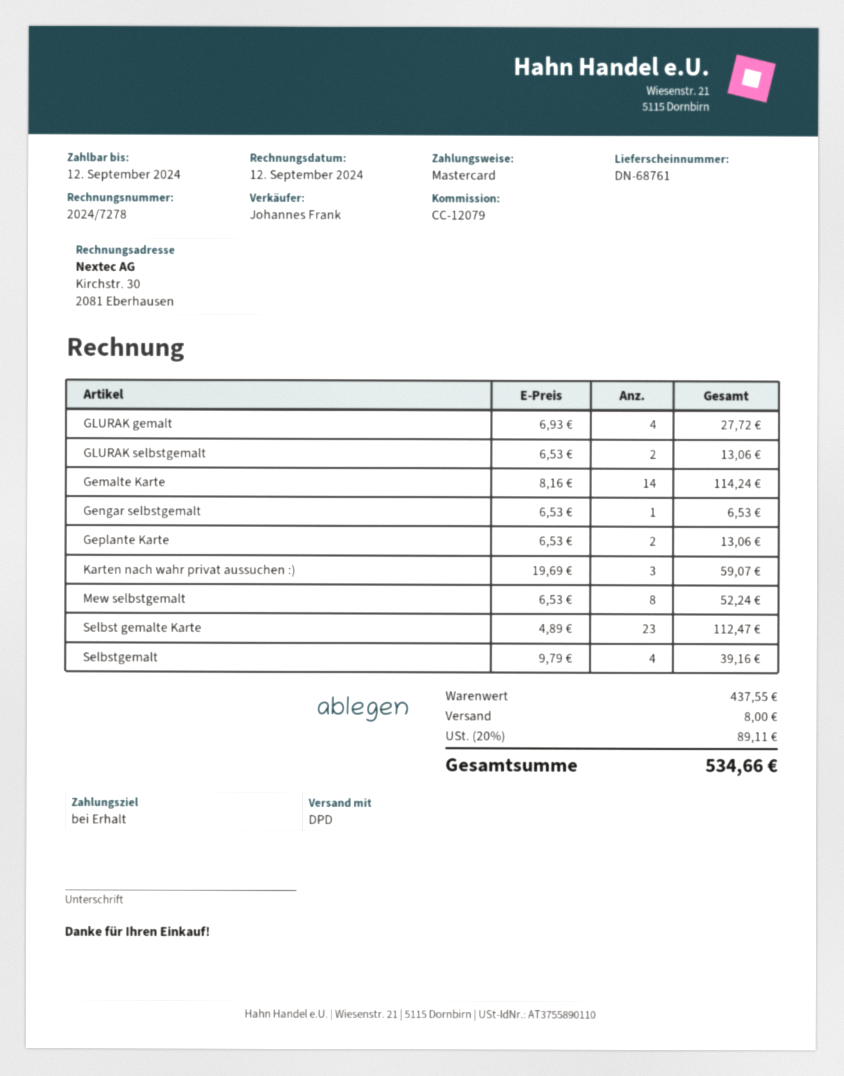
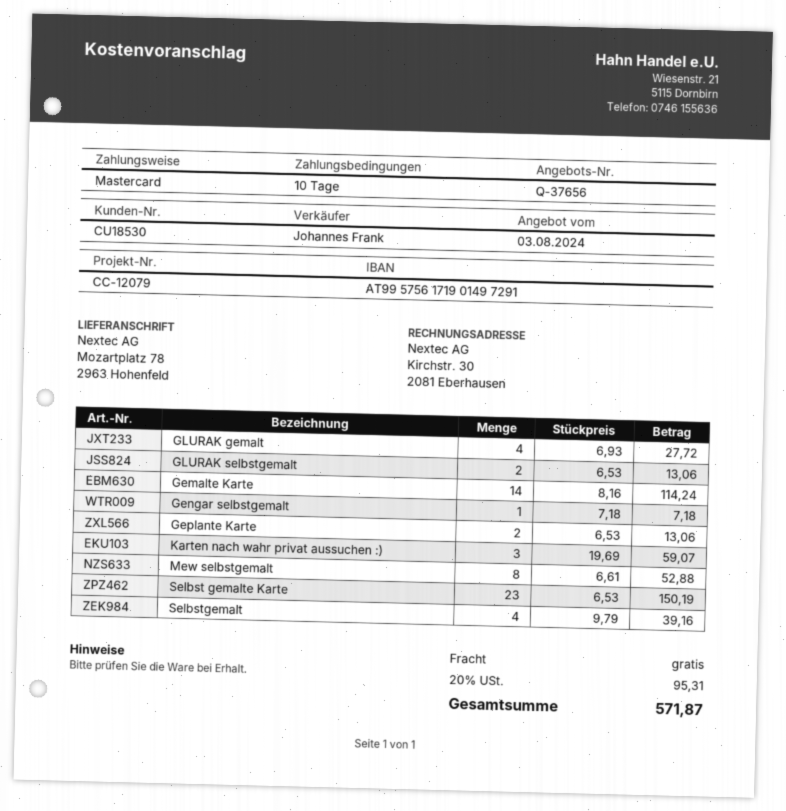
payment terms: on receipt -> 10 days
Gengar selbstgemalt: 1 x 6.53 = 6.53 -> 1 x 7.18 = 7.18
Mew selbstgemalt: 8 x 6.53 = 52.24 -> 8 x 6.61 = 52.88
Selbst gemalte Karte: 23 x 4.89 = 112.47 -> 23 x 6.53 = 150.19
shipping: 8.00 -> 0.00
tax: 20% = 89.11 -> 20% = 95.31
total: 534.66 -> 571.87

